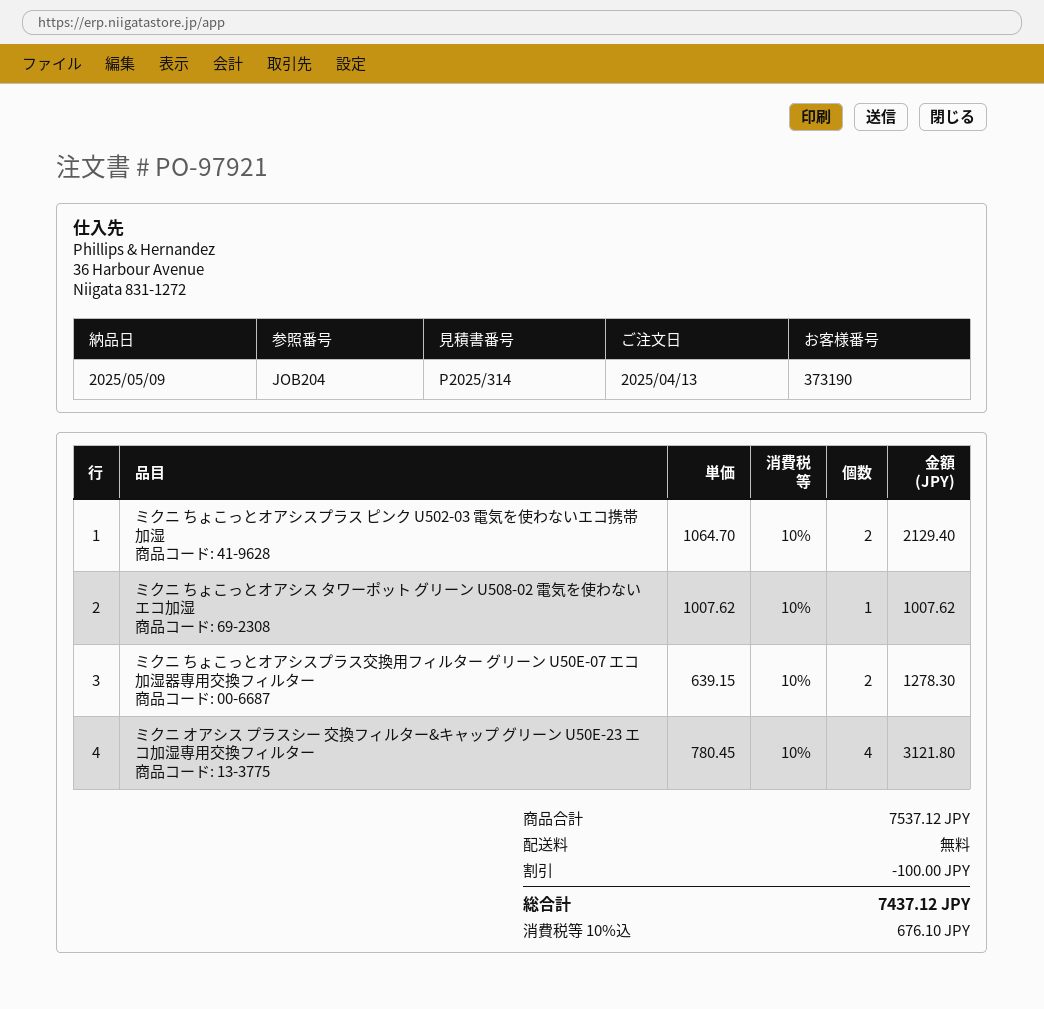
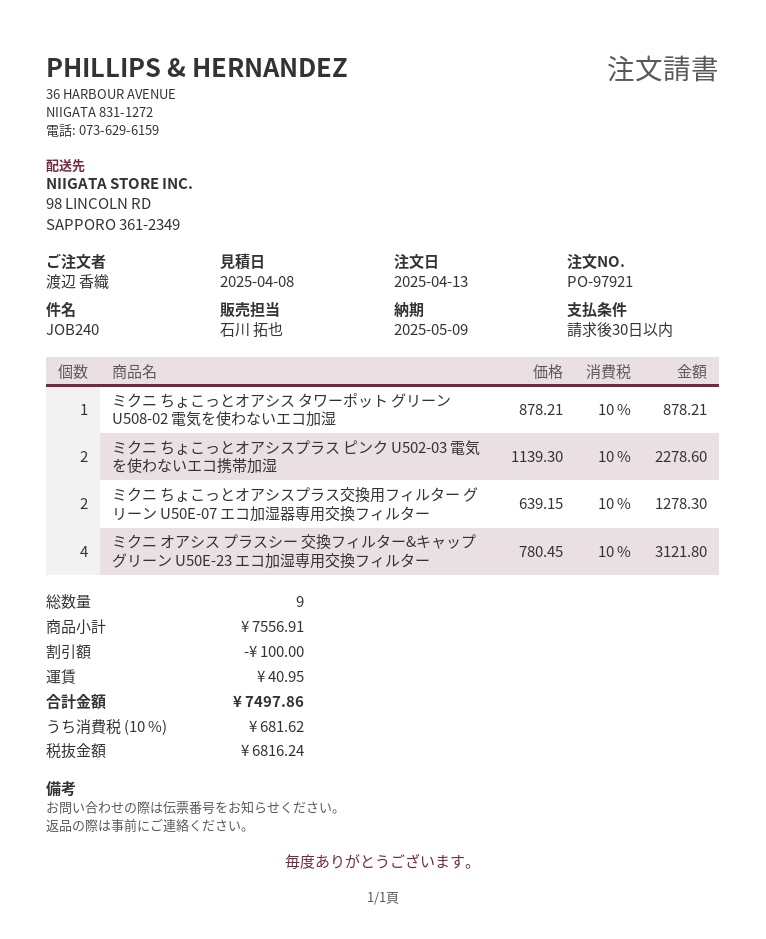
reference: JOB204 -> JOB240
ミクニ ちょこっとオアシスプラス ピンク U502-03 電気を使わないエコ携帯加湿: 2 x 1064.70 = 2129.40 -> 2 x 1139.30 = 2278.60
ミクニ ちょこっとオアシス タワーポット グリーン U508-02 電気を使わないエコ加湿: 1 x 1007.62 = 1007.62 -> 1 x 878.21 = 878.21
subtotal: 7537.12 -> 7556.91
shipping: 0.00 -> 40.95
tax: 10% = 676.10 -> 10% = 681.62
total: 7437.12 -> 7497.86

